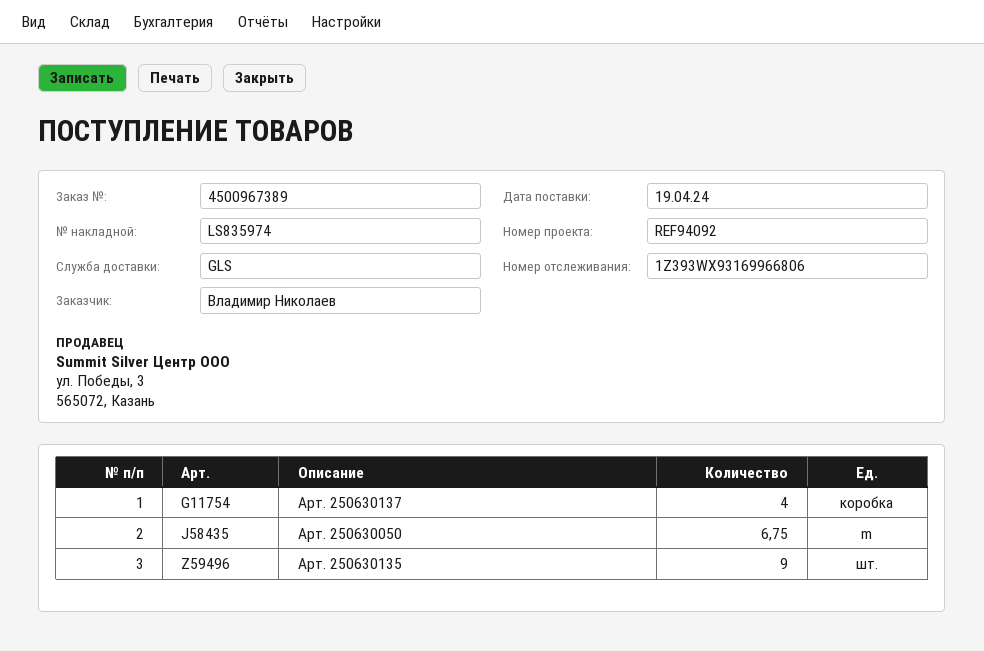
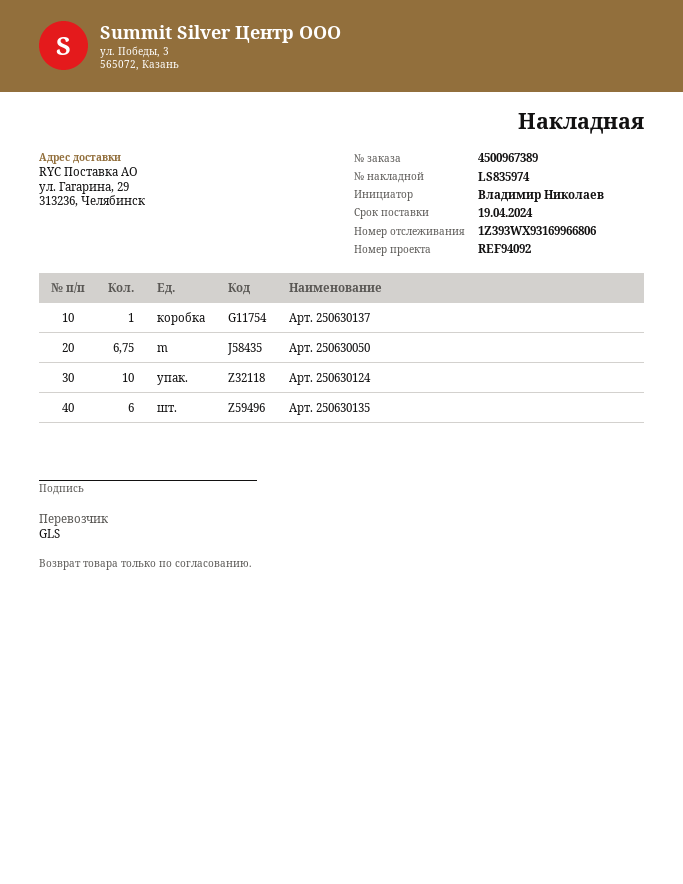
Арт. 250630137: 4 -> 1
Арт. 250630135: 9 -> 6
Арт. 250630124: none -> 10

